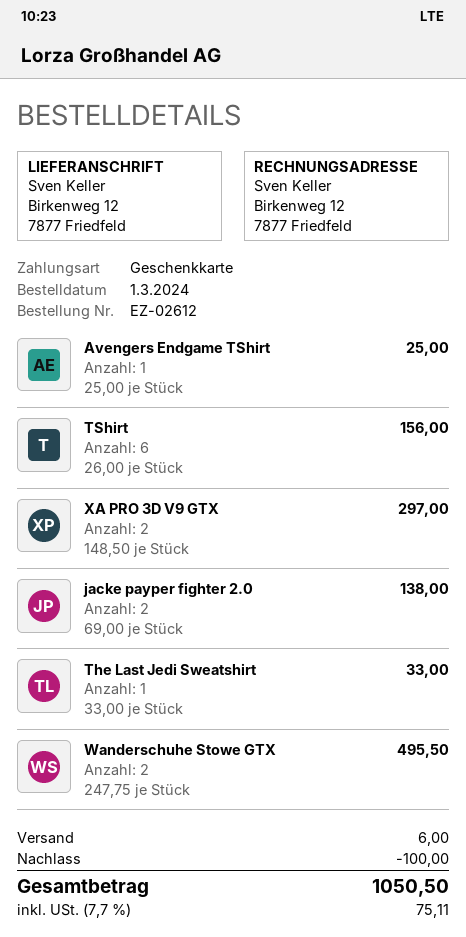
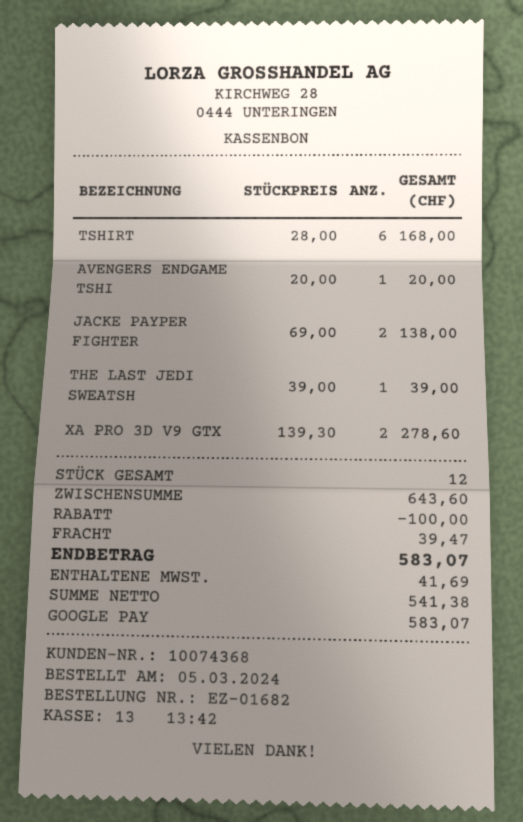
order number: EZ-02612 -> EZ-01682
order date: 2024-03-01 -> 2024-03-05
payment method: gift card -> Google Pay
Avengers Endgame TShirt: 1 x 25.00 = 25.00 -> 1 x 20.00 = 20.00
TShirt: 6 x 26.00 = 156.00 -> 6 x 28.00 = 168.00
XA PRO 3D V9 GTX: 2 x 148.50 = 297.00 -> 2 x 139.30 = 278.60
The Last Jedi Sweatshirt: 1 x 33.00 = 33.00 -> 1 x 39.00 = 39.00
Wanderschuhe Stowe GTX: 2 x 247.75 = 495.50 -> none
shipping: 6.00 -> 39.47
tax: 75.11 -> 41.69
total: 1050.50 -> 583.07

